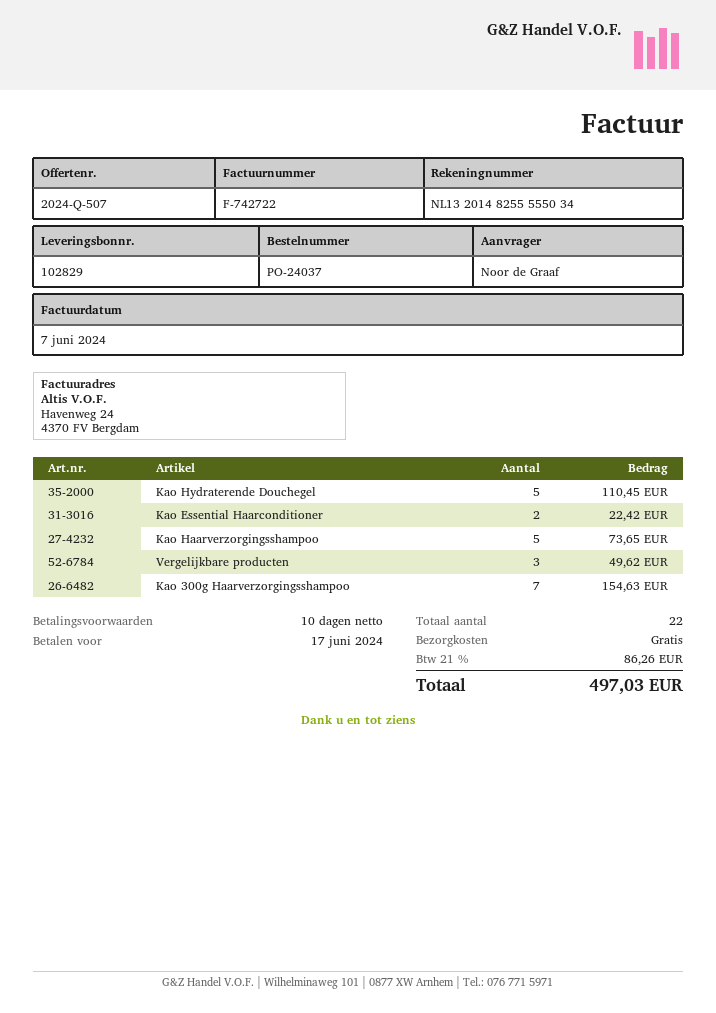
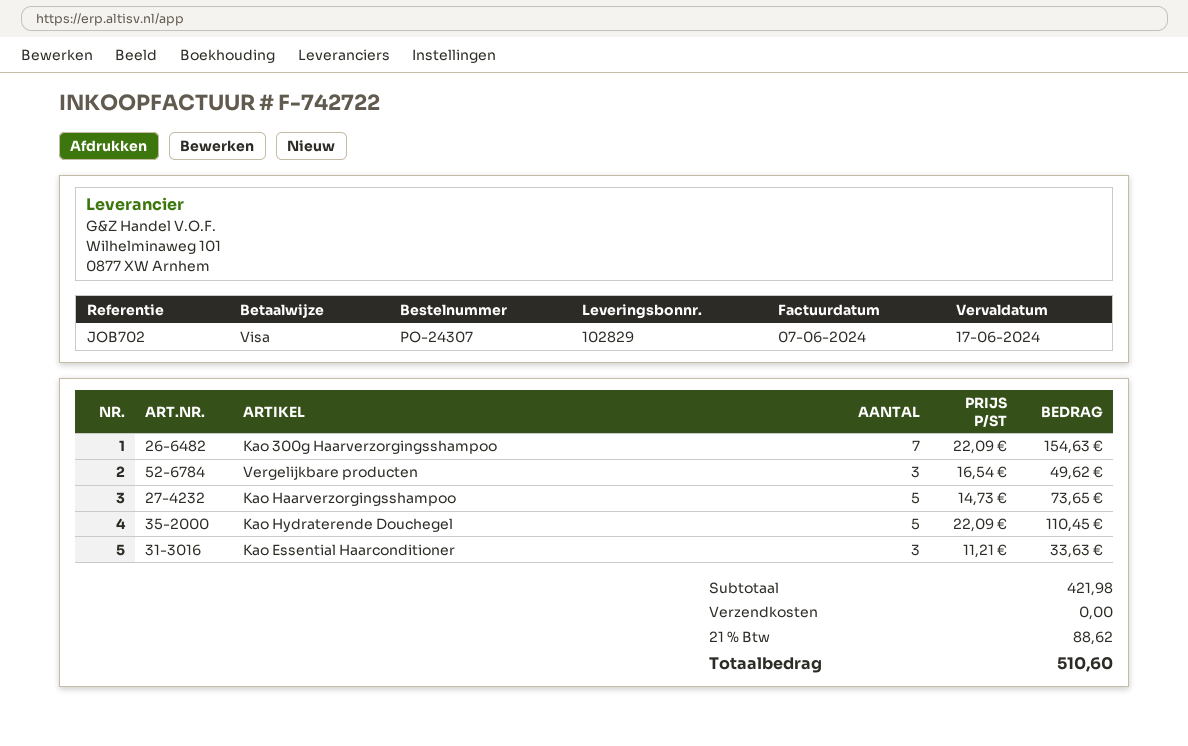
order number: PO-24037 -> PO-24307
Kao Essential Haarconditioner: 2 for 22.42 -> 3 for 33.63
tax: 21% = 86.26 -> 21% = 88.62
total: 497.03 -> 510.60

